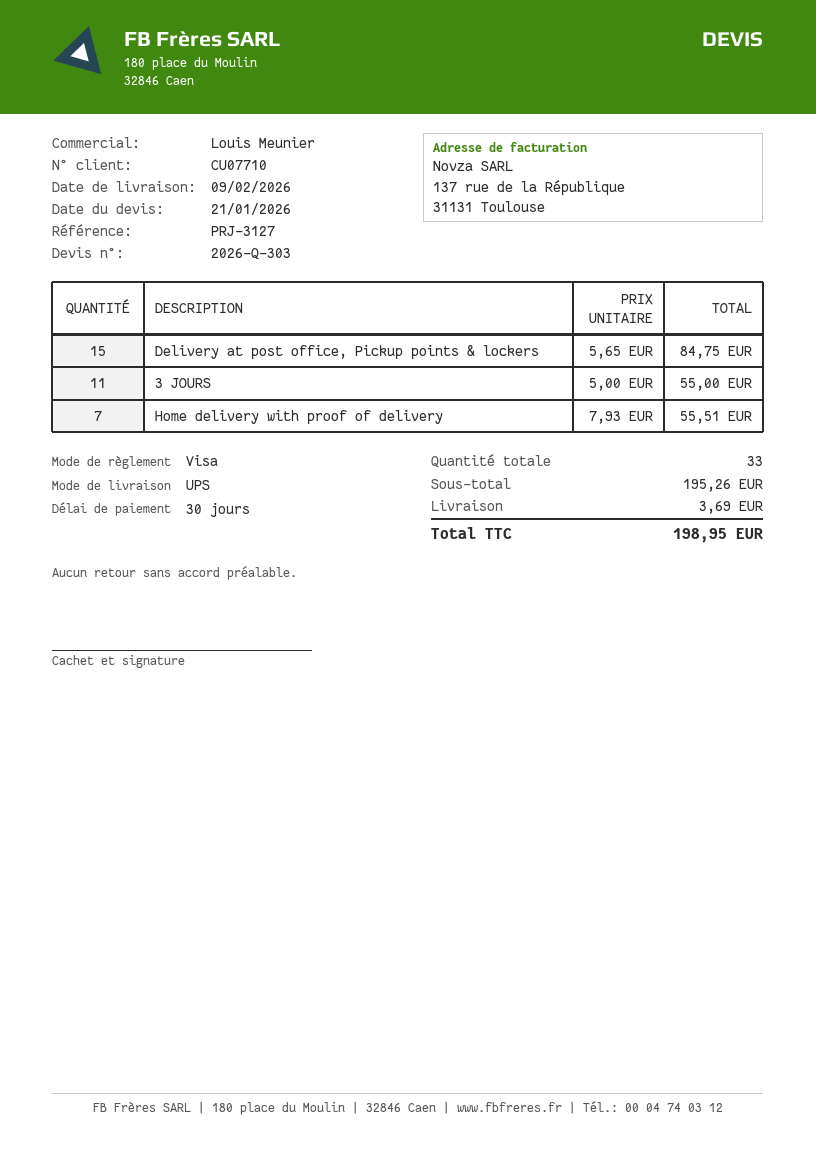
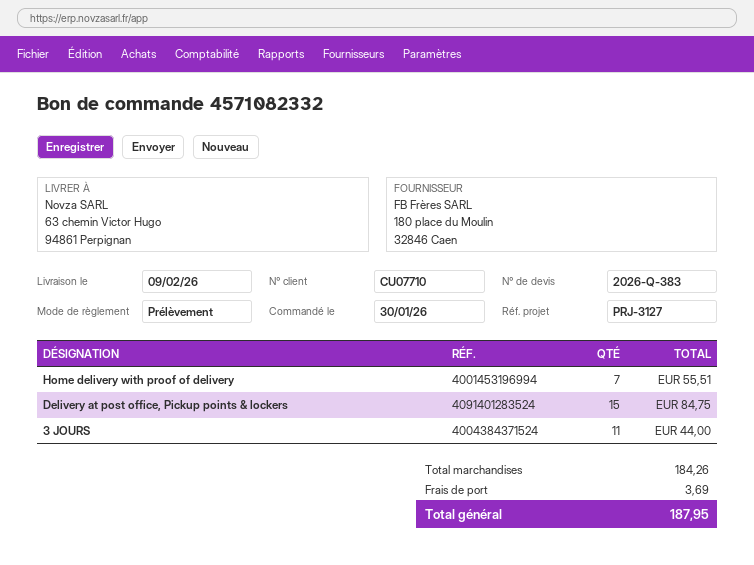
quote number: 2026-Q-303 -> 2026-Q-383
payment method: Visa -> direct debit
3 JOURS: 11 for 55.00 -> 11 for 44.00
subtotal: 195.26 -> 184.26
total: 198.95 -> 187.95

